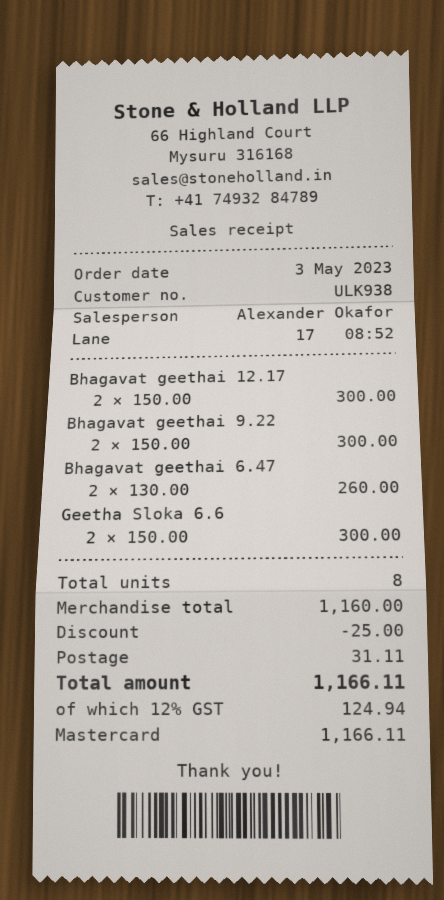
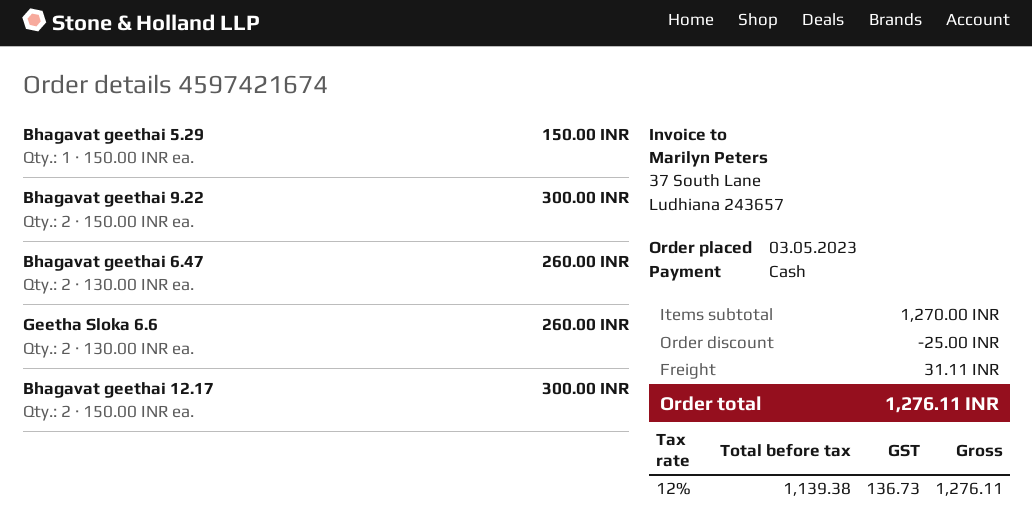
payment method: Mastercard -> cash
Geetha Sloka 6.6: 2 x 150.00 = 300.00 -> 2 x 130.00 = 260.00
Bhagavat geethai 5.29: none -> 1 x 150.00 = 150.00
subtotal: 1160.00 -> 1270.00
tax: 12% = 124.94 -> 12% = 136.73
total: 1166.11 -> 1276.11

